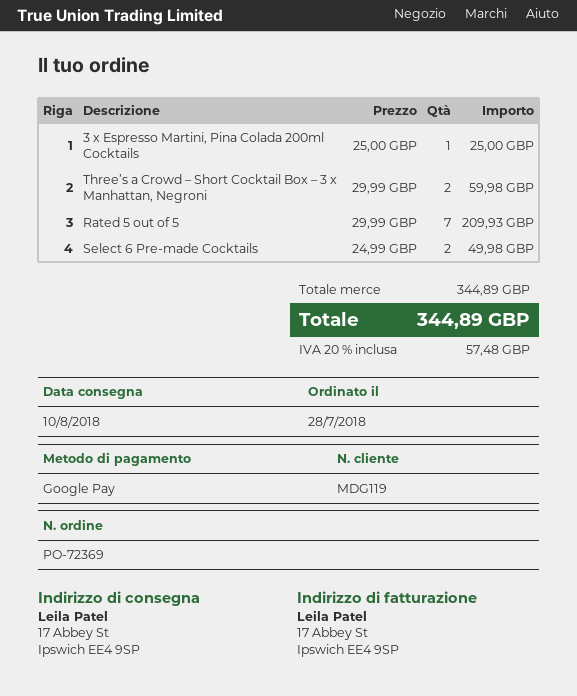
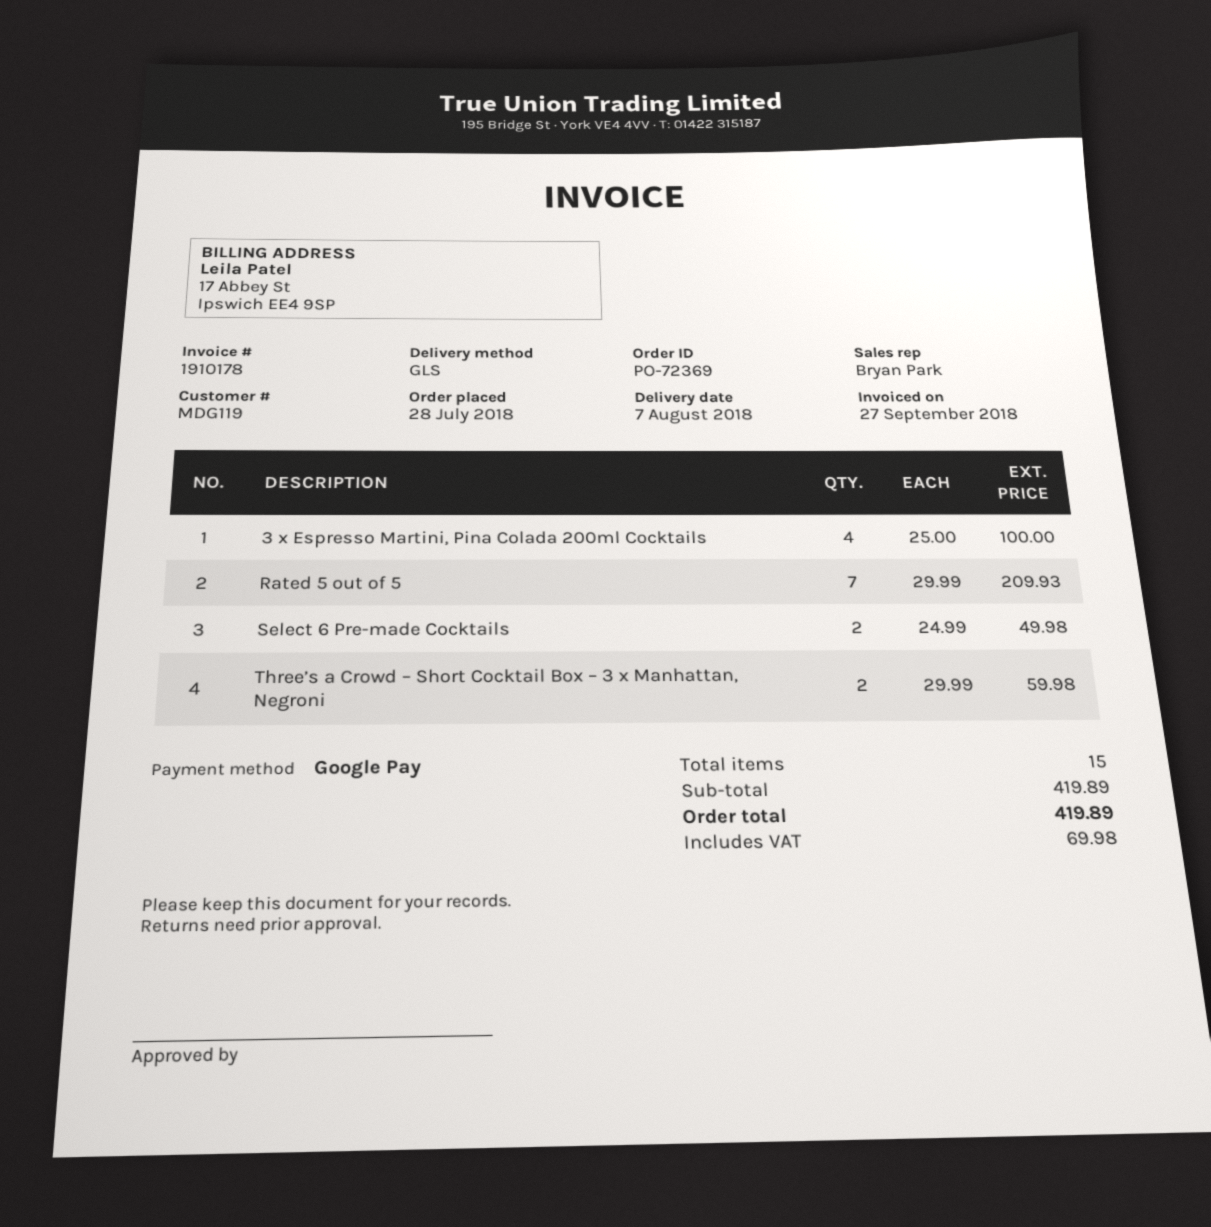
delivery date: 2018-08-10 -> 2018-08-07
3 x Espresso Martini, Pina Colada 200ml Cocktails: 1 x 25.00 = 25.00 -> 4 x 25.00 = 100.00
subtotal: 344.89 -> 419.89
tax: 57.48 -> 69.98
total: 344.89 -> 419.89

